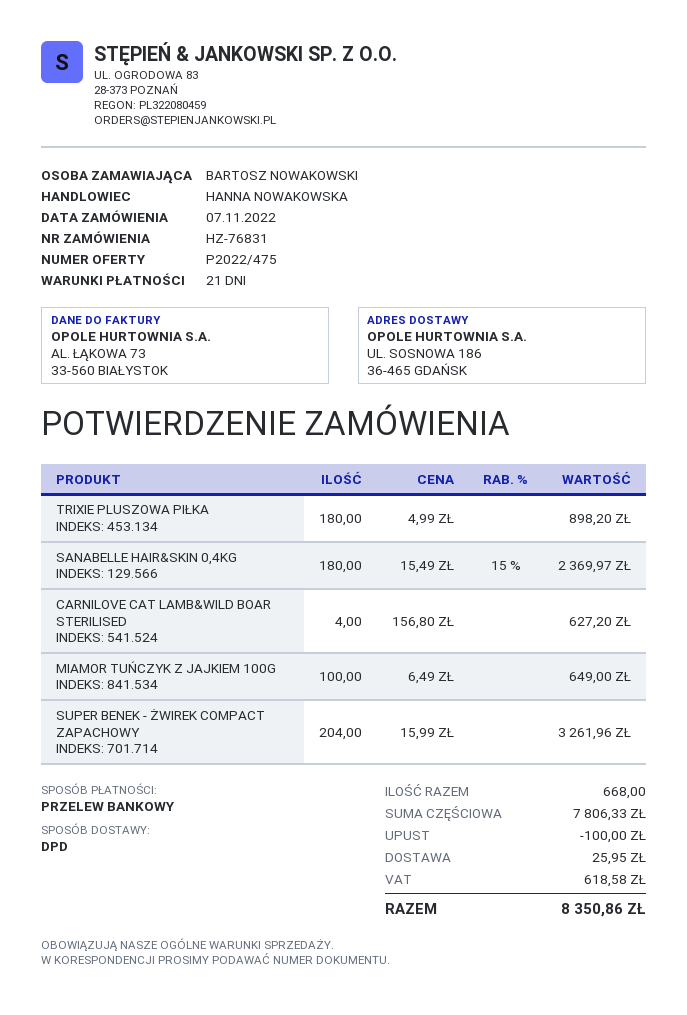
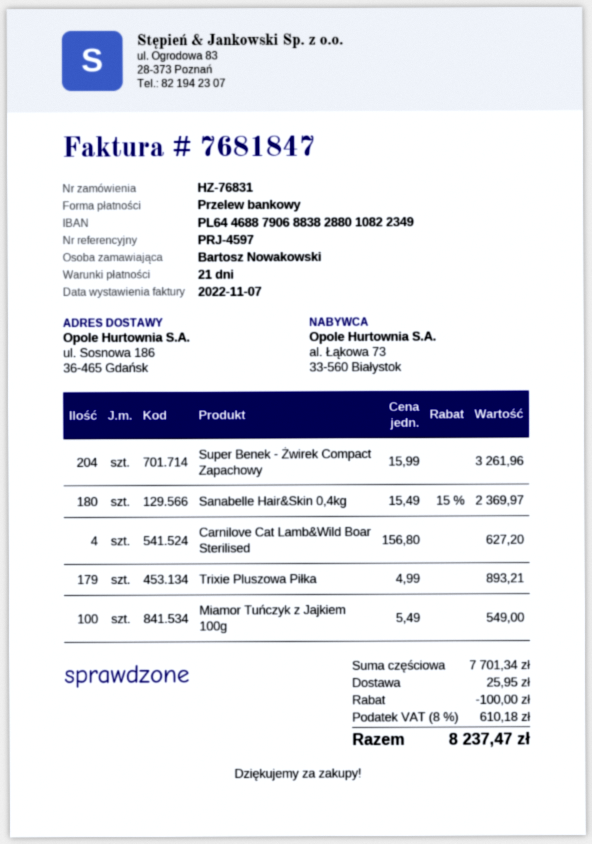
TRIXIE PLUSZOWA PIŁKA: 180 x 4.99 = 898.20 -> 179 x 4.99 = 893.21
MIAMOR TUŃCZYK Z JAJKIEM 100G: 100 x 6.49 = 649.00 -> 100 x 5.49 = 549.00
subtotal: 7806.33 -> 7701.34
tax: 618.58 -> 610.18
total: 8350.86 -> 8237.47

